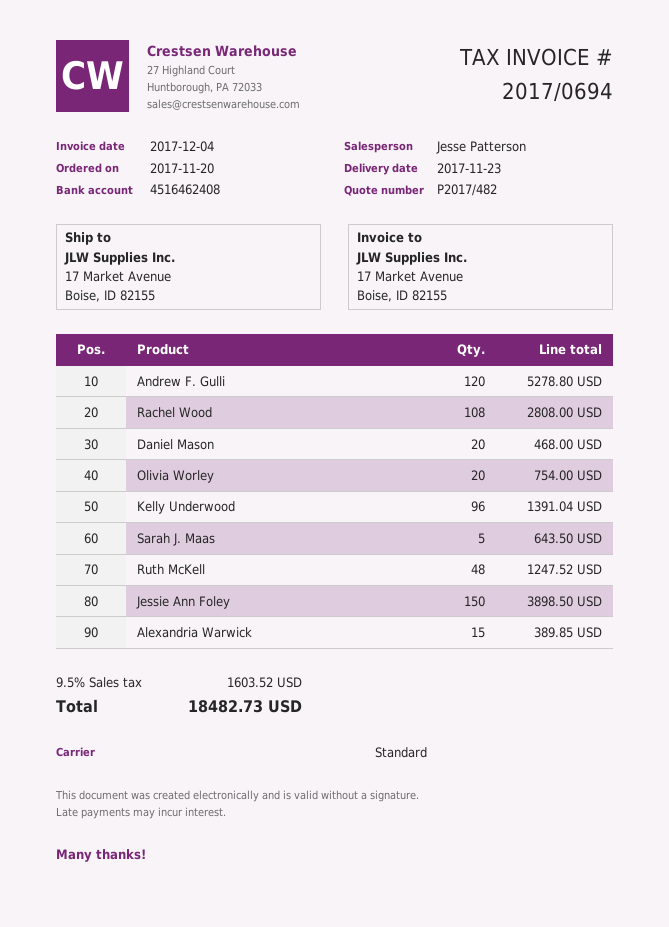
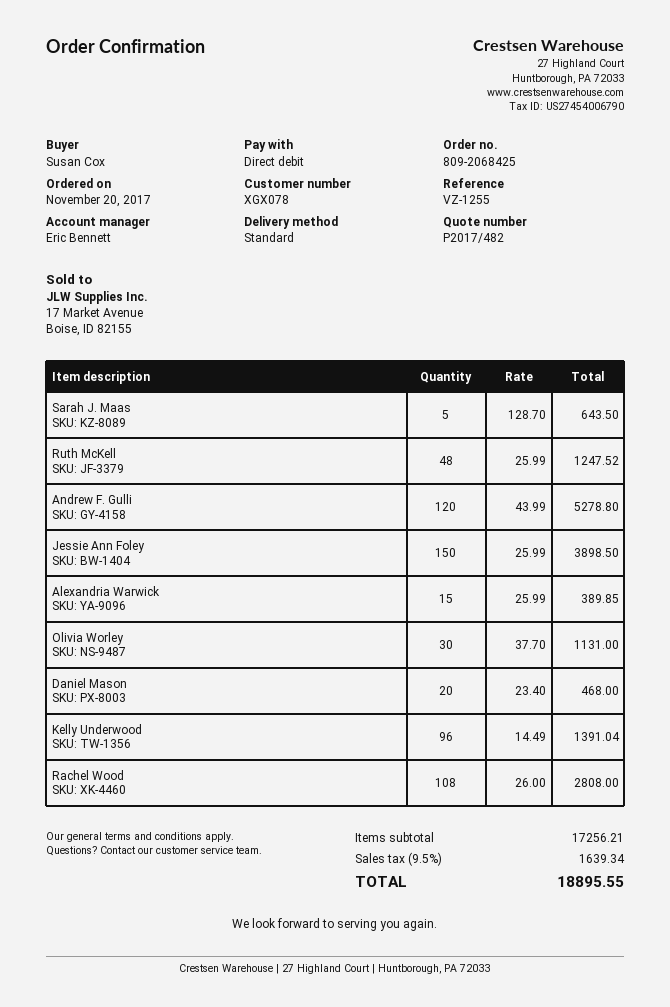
sales rep: Jesse Patterson -> Eric Bennett
Olivia Worley: 20 for 754.00 -> 30 for 1131.00
tax: 9.5% = 1603.52 -> 9.5% = 1639.34
total: 18482.73 -> 18895.55

